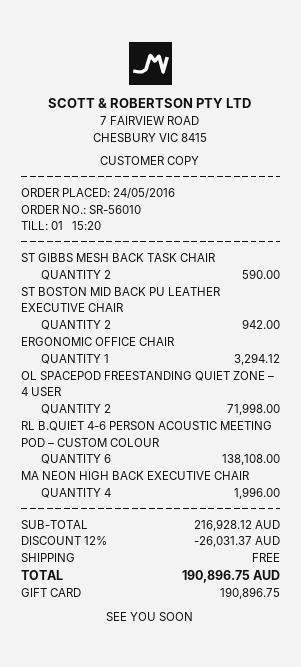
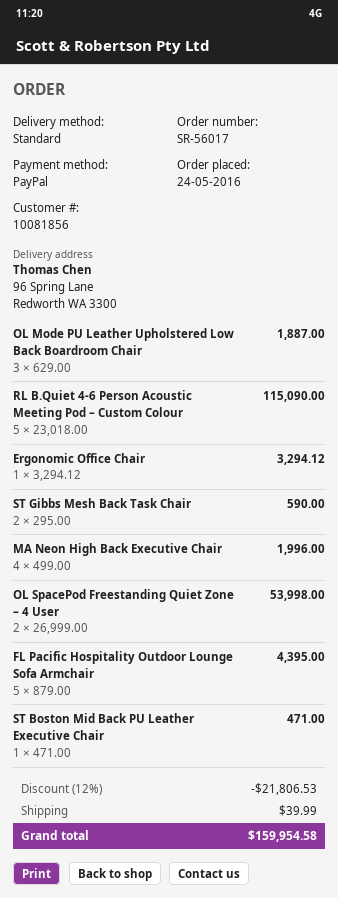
order number: SR-56010 -> SR-56017
payment method: gift card -> PayPal
ST BOSTON MID BACK PU LEATHER EXECUTIVE CHAIR: 2 for 942.00 -> 1 for 471.00
OL SPACEPOD FREESTANDING QUIET ZONE – 4 USER: 2 for 71998.00 -> 2 for 53998.00
RL B.QUIET 4-6 PERSON ACOUSTIC MEETING POD – CUSTOM COLOUR: 6 for 138108.00 -> 5 for 115090.00
OL Mode PU Leather Upholstered Low Back Boardroom Chair: none -> 3 for 1887.00
FL Pacific Hospitality Outdoor Lounge Sofa Armchair: none -> 5 for 4395.00
discount: 12% = 26031.37 -> 12% = 21806.53
shipping: 0.00 -> 39.99
total: 190896.75 -> 159954.58

